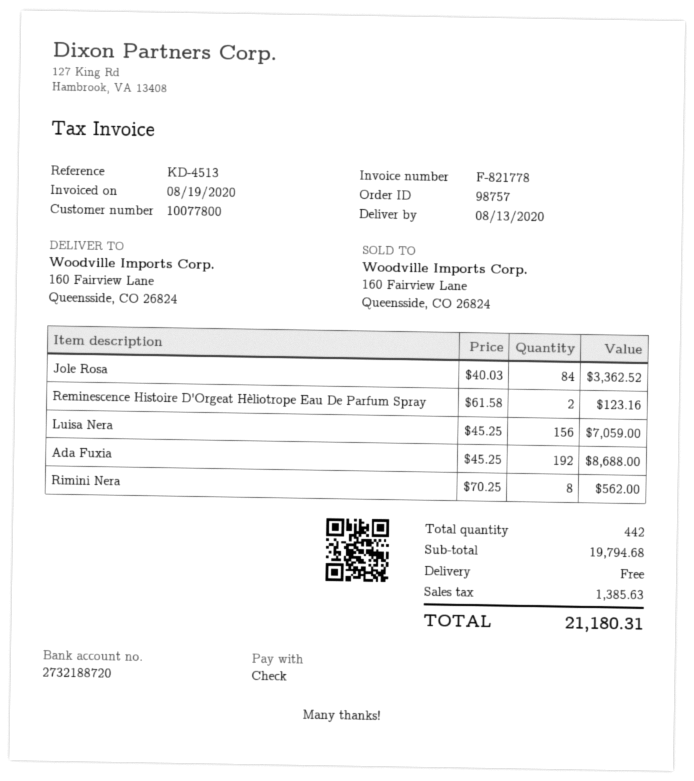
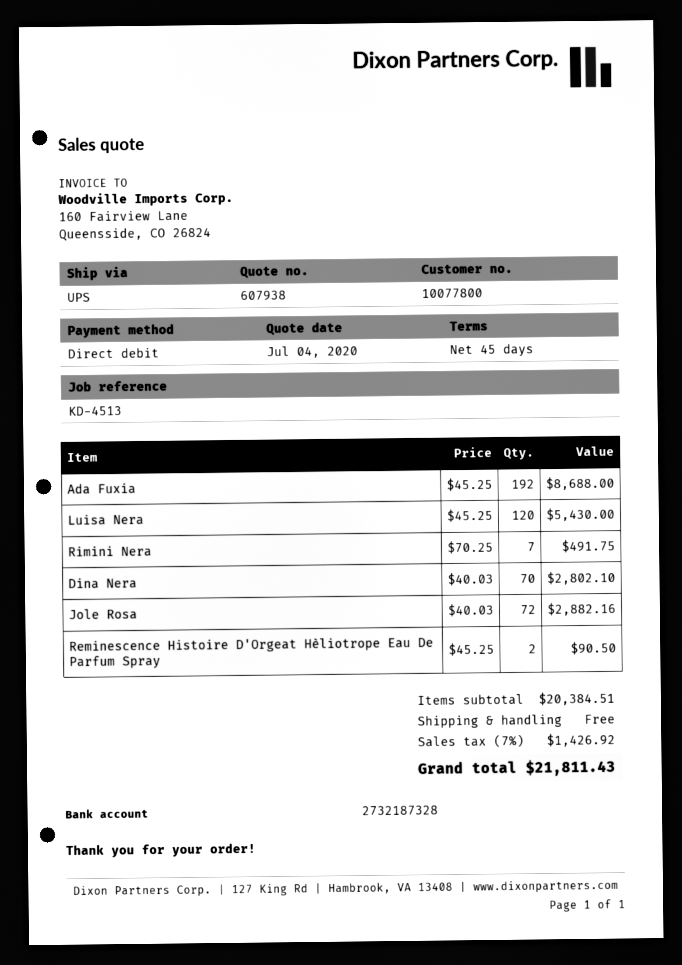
payment method: cheque -> direct debit
bank account: 2732188720 -> 2732187328
Jole Rosa: 84 x 40.03 = 3362.52 -> 72 x 40.03 = 2882.16
Reminescence Histoire D'Orgeat Hèliotrope Eau De Parfum Spray: 2 x 61.58 = 123.16 -> 2 x 45.25 = 90.50
Luisa Nera: 156 x 45.25 = 7059.00 -> 120 x 45.25 = 5430.00
Rimini Nera: 8 x 70.25 = 562.00 -> 7 x 70.25 = 491.75
Dina Nera: none -> 70 x 40.03 = 2802.10
subtotal: 19794.68 -> 20384.51
tax: 1385.63 -> 1426.92
total: 21180.31 -> 21811.43

